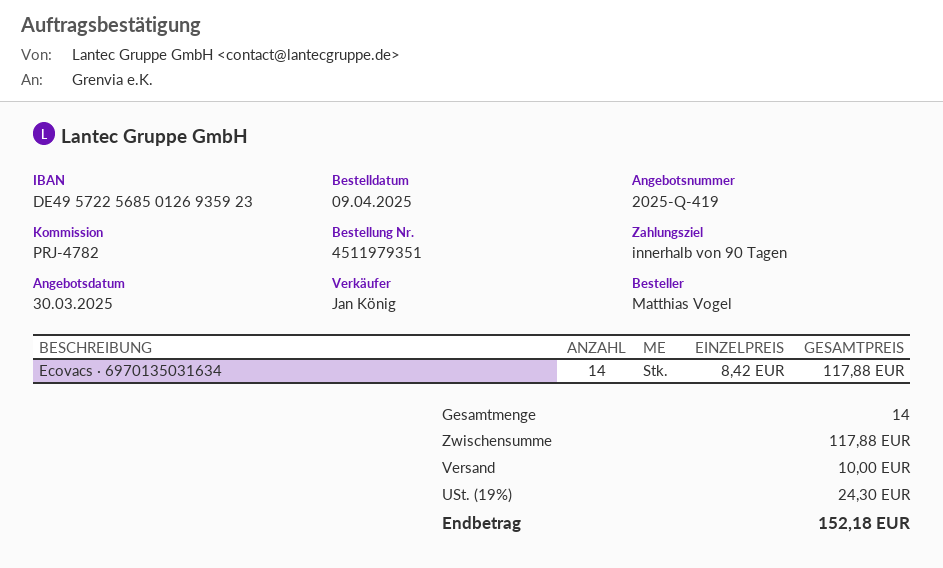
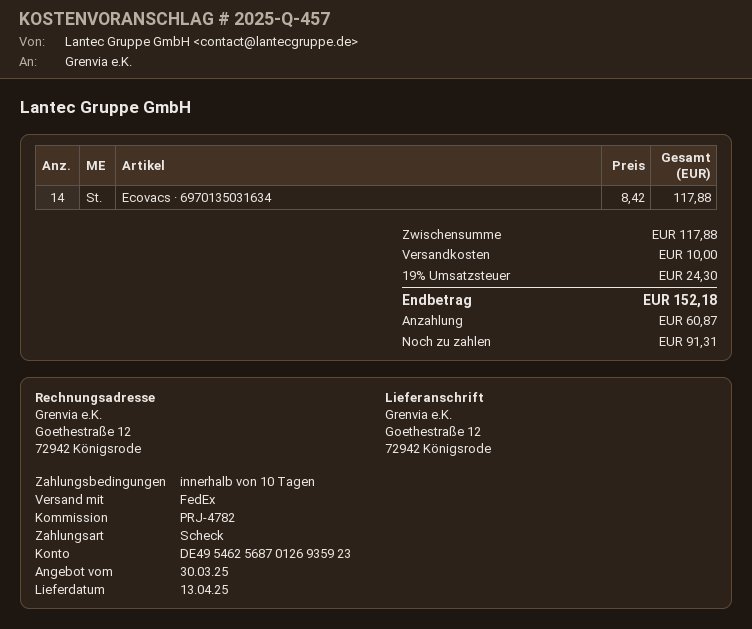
quote number: 2025-Q-419 -> 2025-Q-457
payment terms: 90 days -> 10 days
bank account: DE49572256850126935923 -> DE49546256870126935923

